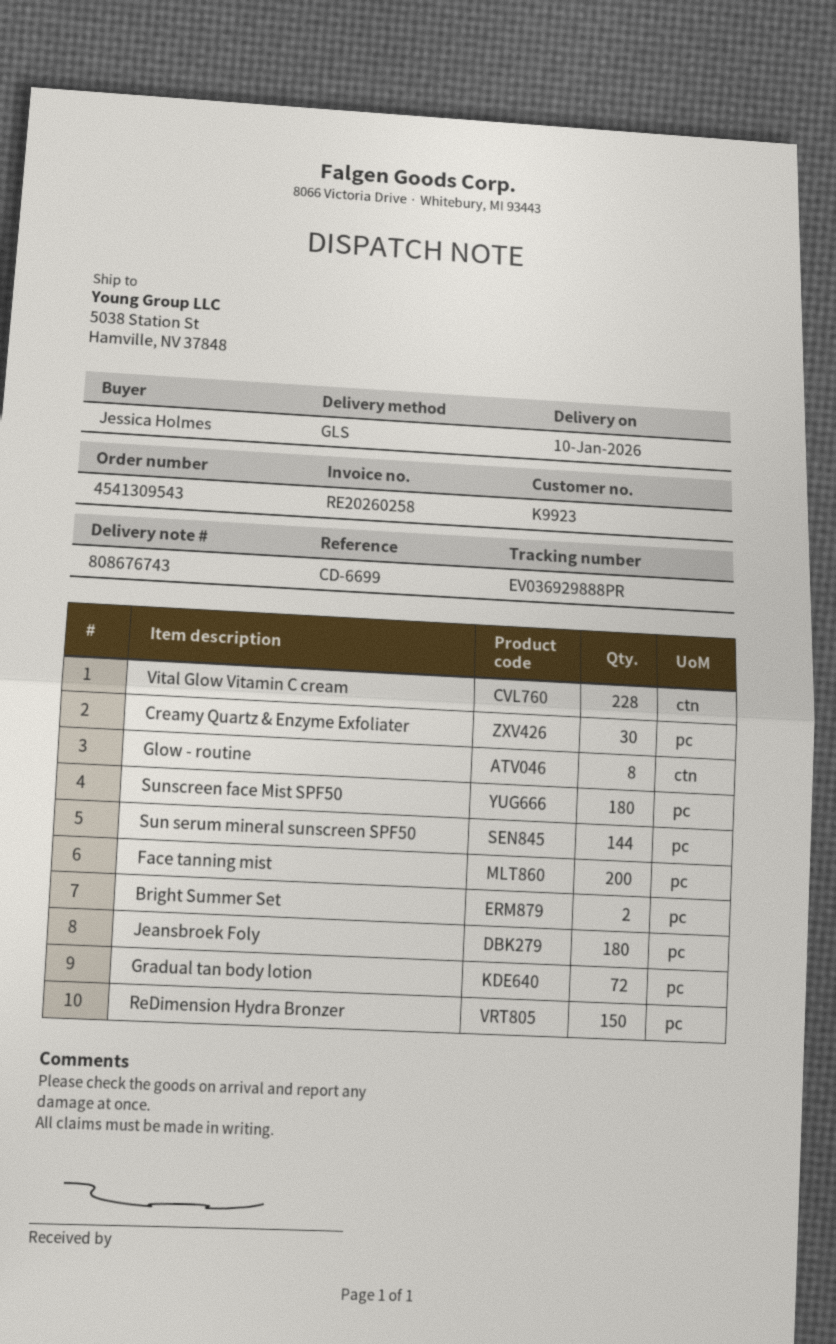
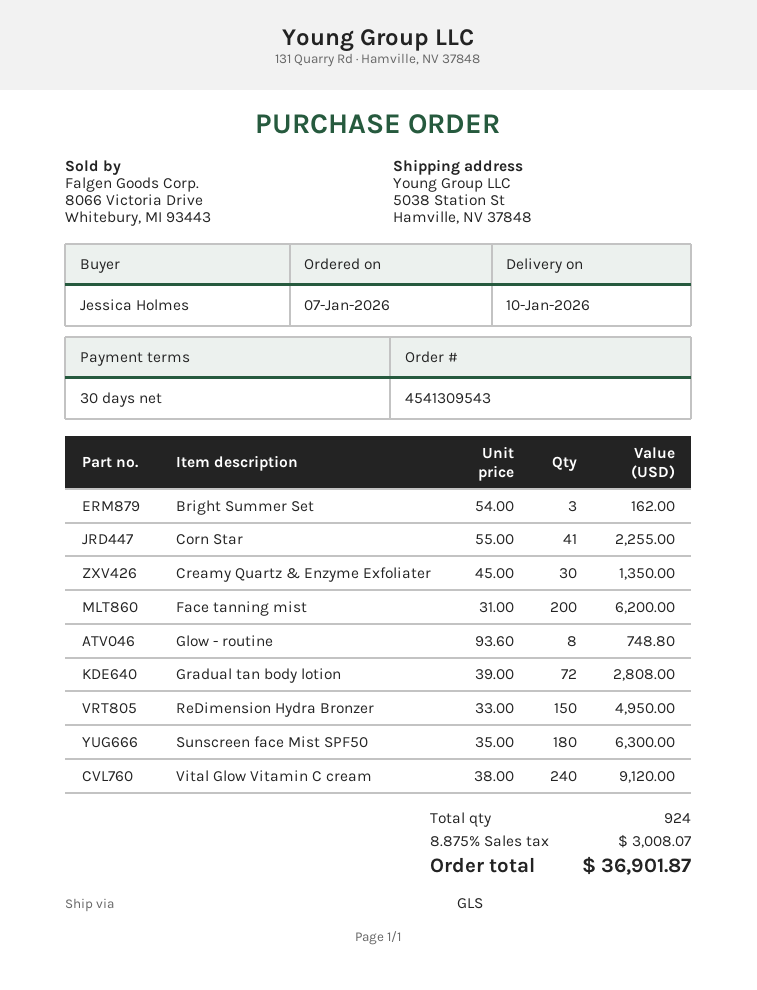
Vital Glow Vitamin C cream: 228 -> 240
Sun serum mineral sunscreen SPF50: 144 -> none
Bright Summer Set: 2 -> 3
Jeansbroek Foly: 180 -> none
Corn Star: none -> 41

